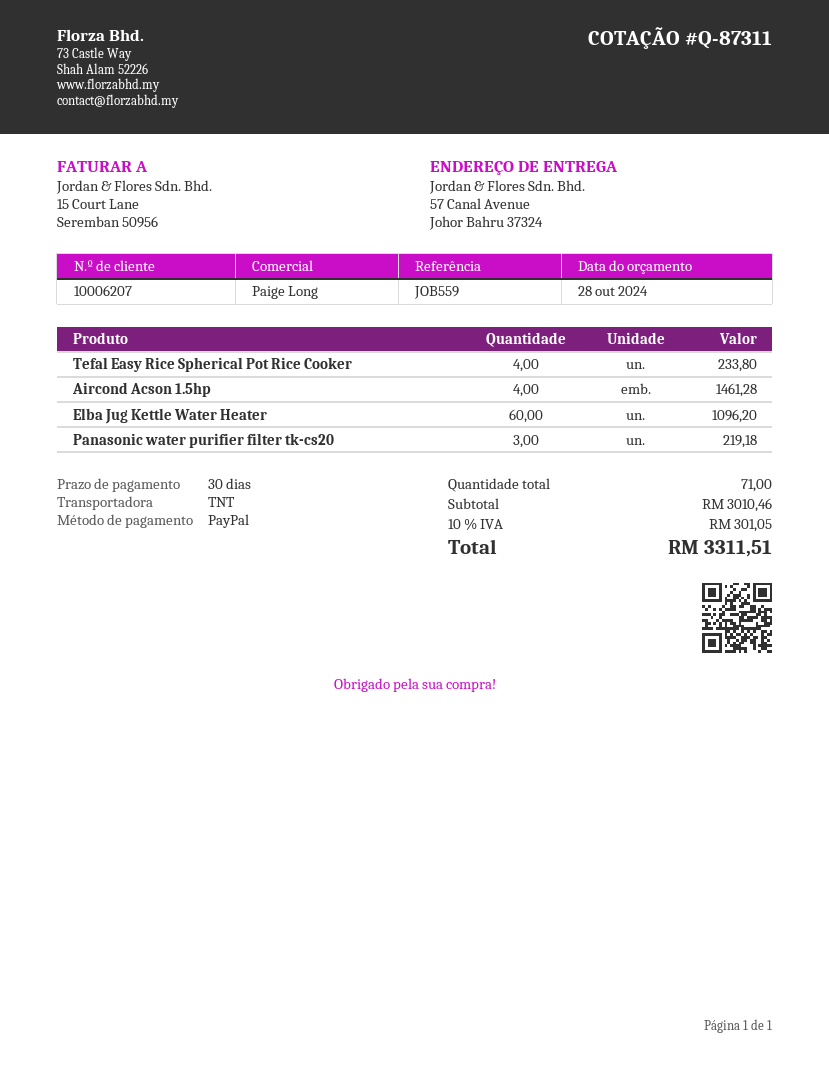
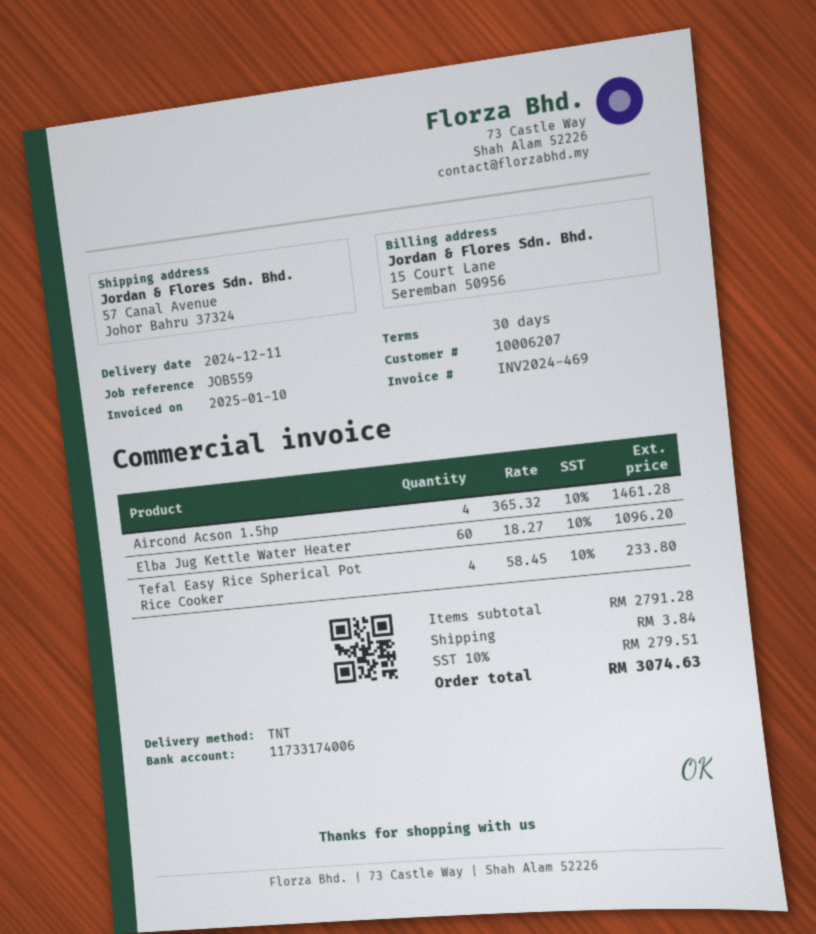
Panasonic water purifier filter tk-cs20: 3 for 219.18 -> none
subtotal: 3010.46 -> 2791.28
shipping: none -> 3.84
tax: 10% = 301.05 -> 10% = 279.51
total: 3311.51 -> 3074.63

